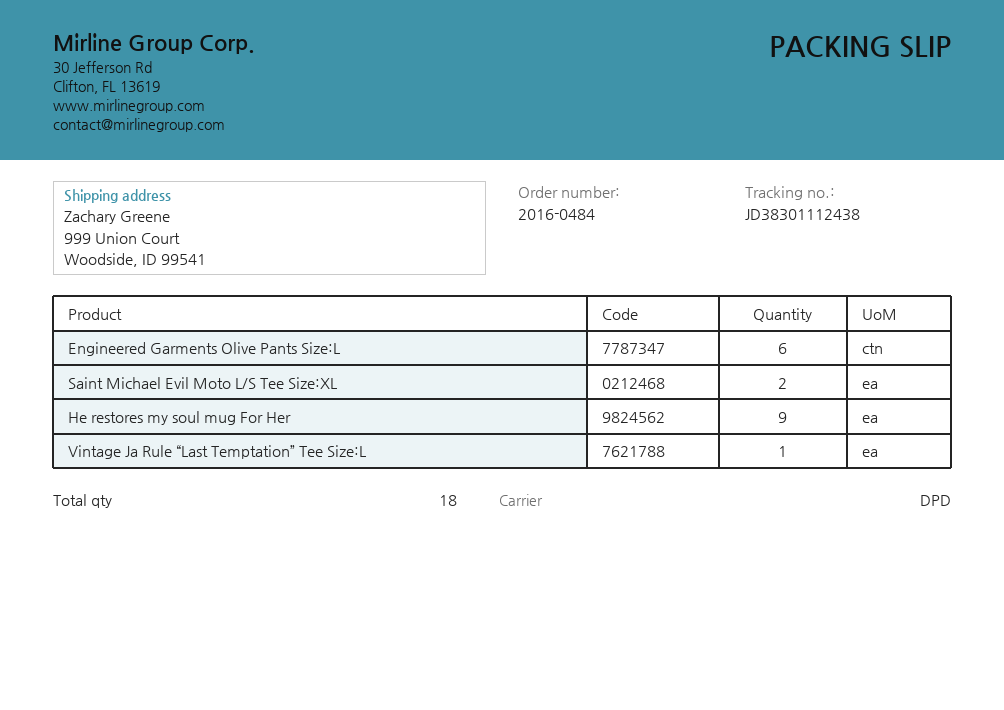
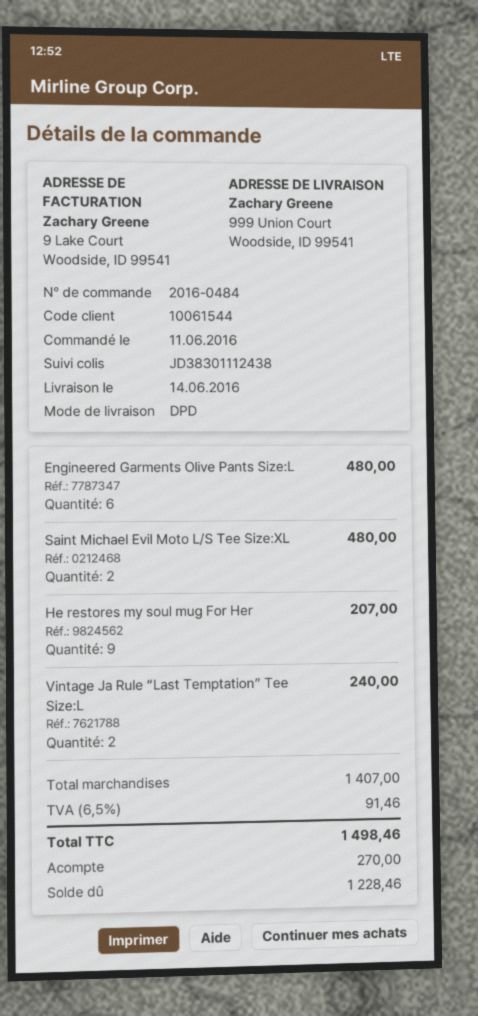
Vintage Ja Rule “Last Temptation” Tee Size:L: 1 -> 2

